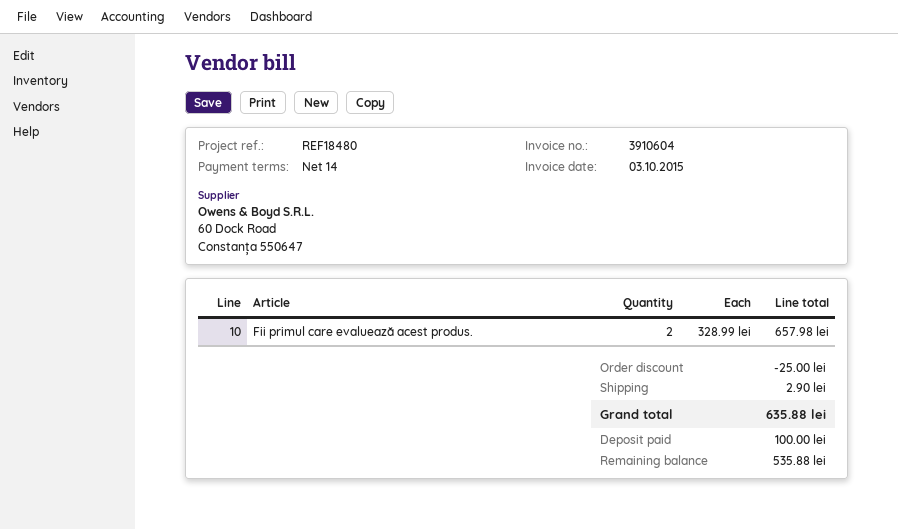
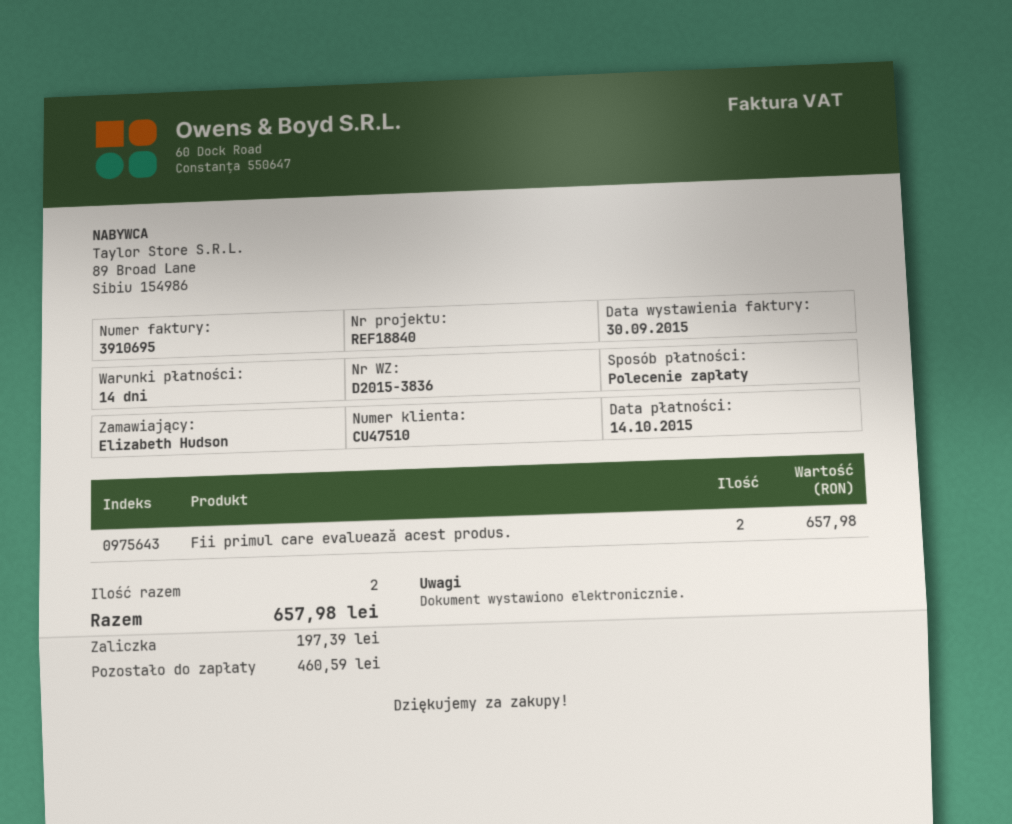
invoice number: 3910604 -> 3910695
invoice date: 2015-10-03 -> 2015-09-30
reference: REF18480 -> REF18840
discount: 25.00 -> none
shipping: 2.90 -> none
total: 635.88 -> 657.98
deposit: 100.00 -> 197.39
balance: 535.88 -> 460.59

